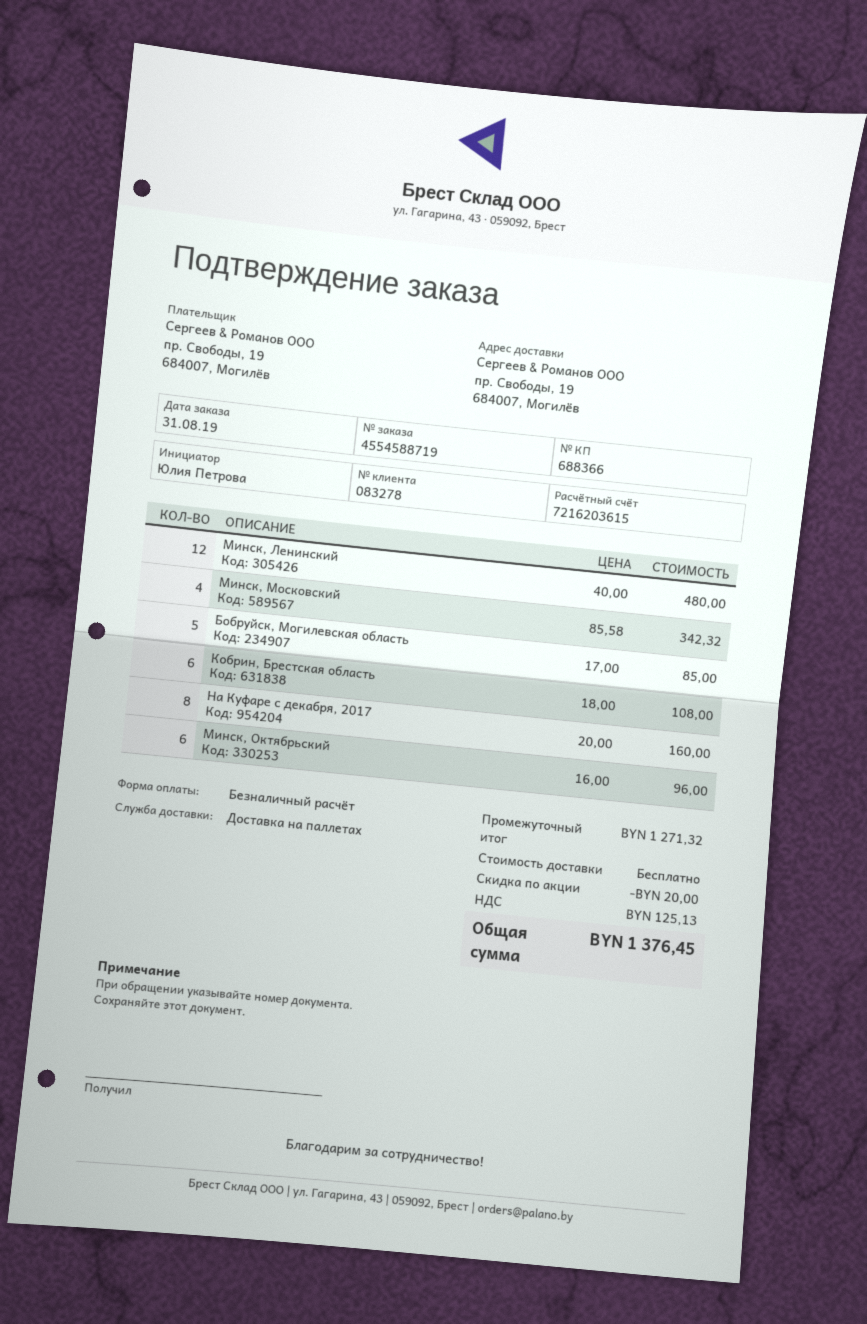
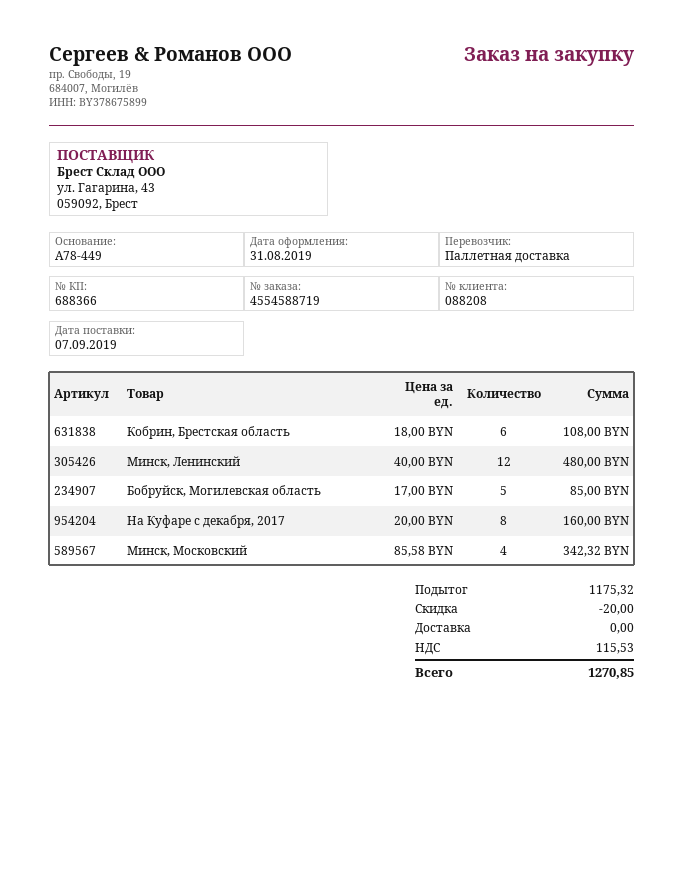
customer number: 083278 -> 088208
Минск, Октябрьский: 6 x 16.00 = 96.00 -> none
subtotal: 1271.32 -> 1175.32
tax: 125.13 -> 115.53
total: 1376.45 -> 1270.85

